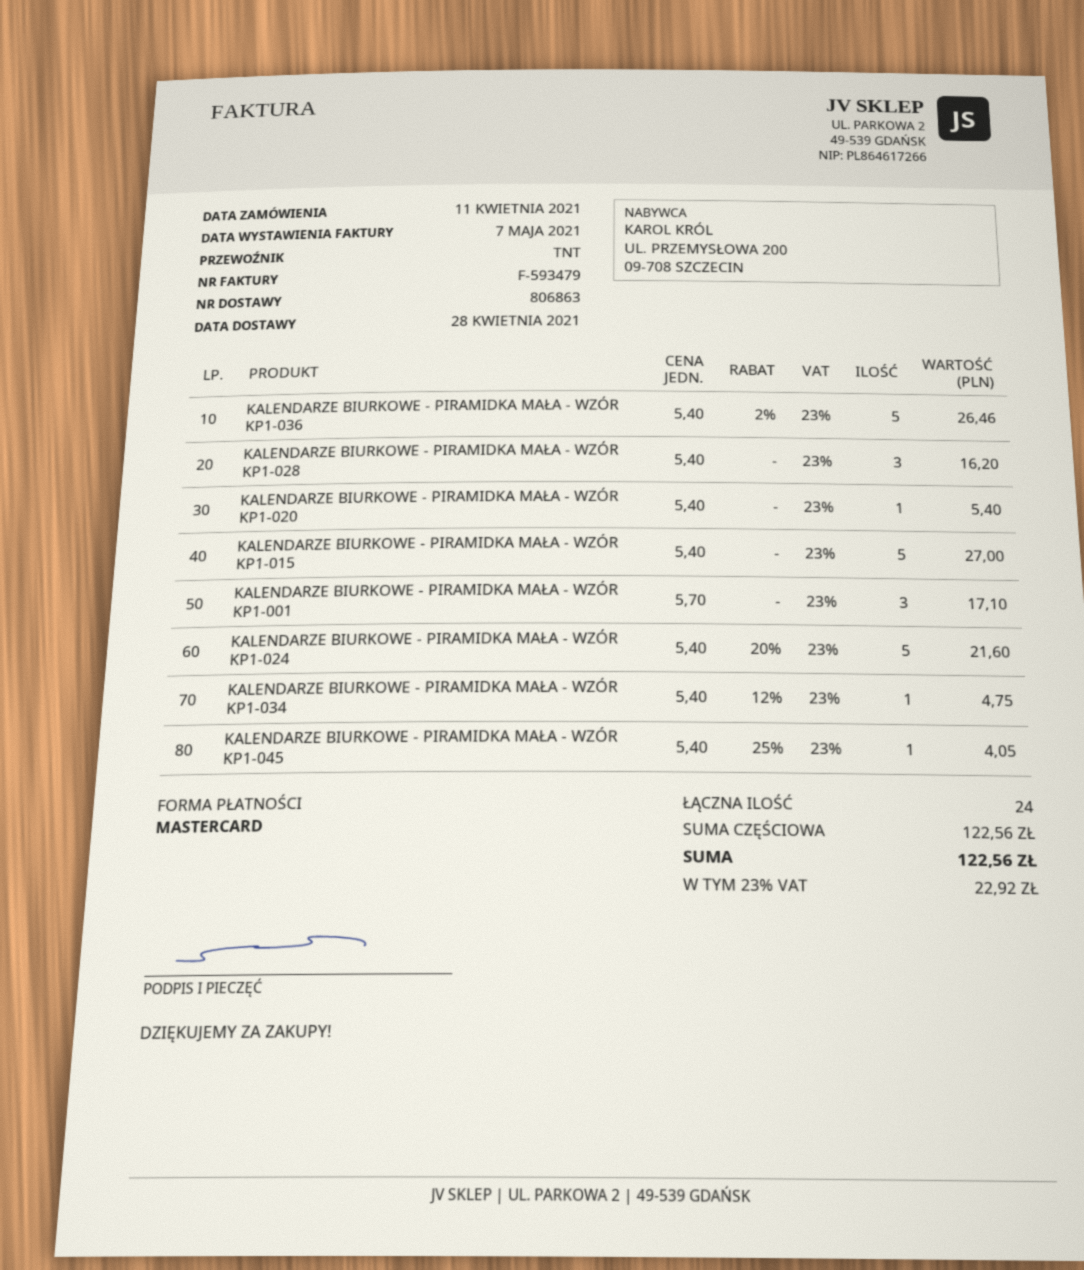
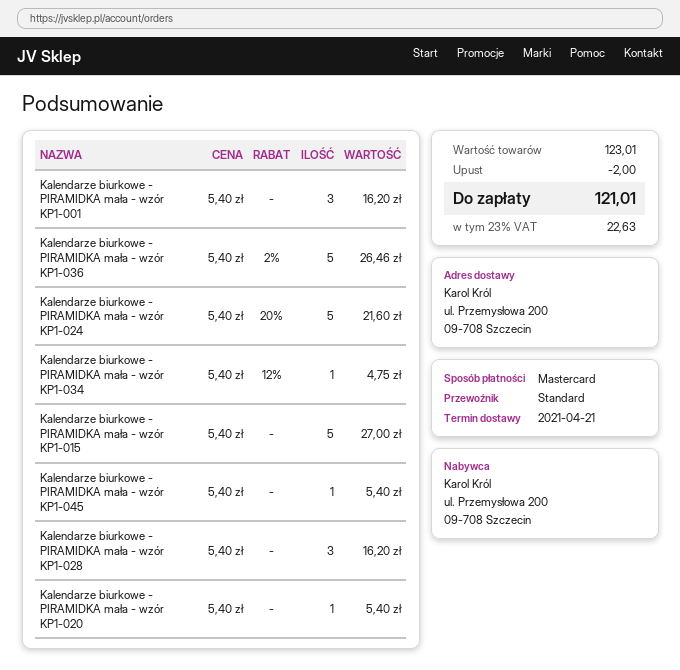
delivery date: 2021-04-28 -> 2021-04-21
shipping method: TNT -> standard
KALENDARZE BIURKOWE - PIRAMIDKA MAŁA - WZÓR KP1-001: 3 x 5.70 = 17.10 -> 3 x 5.40 = 16.20
KALENDARZE BIURKOWE - PIRAMIDKA MAŁA - WZÓR KP1-045: 1 x 5.40 - 25% = 4.05 -> 1 x 5.40 = 5.40
subtotal: 122.56 -> 123.01
discount: none -> 2.00
tax: 23% = 22.92 -> 23% = 22.63
total: 122.56 -> 121.01

